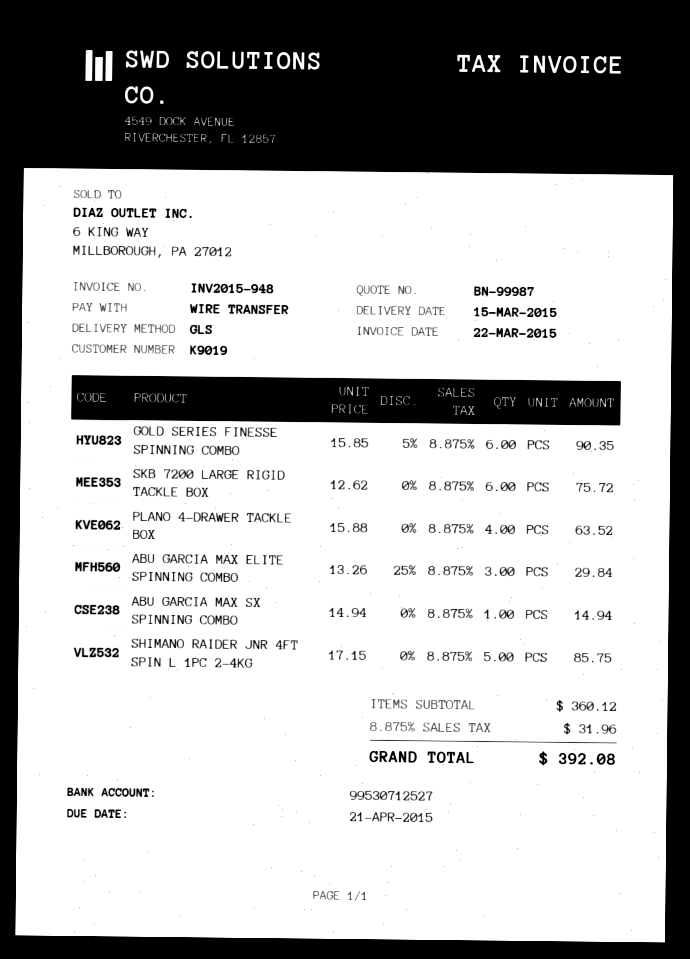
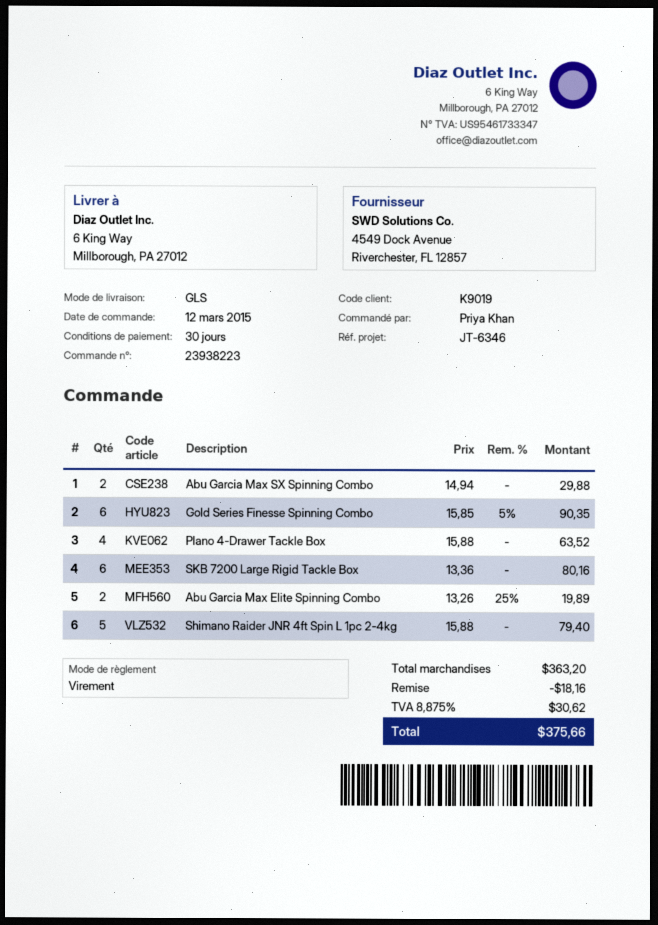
SKB 7200 LARGE RIGID TACKLE BOX: 6 x 12.62 = 75.72 -> 6 x 13.36 = 80.16
ABU GARCIA MAX ELITE SPINNING COMBO: 3 x 13.26 - 25% = 29.84 -> 2 x 13.26 - 25% = 19.89
ABU GARCIA MAX SX SPINNING COMBO: 1 x 14.94 = 14.94 -> 2 x 14.94 = 29.88
SHIMANO RAIDER JNR 4FT SPIN L 1PC 2-4KG: 5 x 17.15 = 85.75 -> 5 x 15.88 = 79.40
subtotal: 360.12 -> 363.20
discount: none -> 18.16
tax: 8.875% = 31.96 -> 8.875% = 30.62
total: 392.08 -> 375.66

